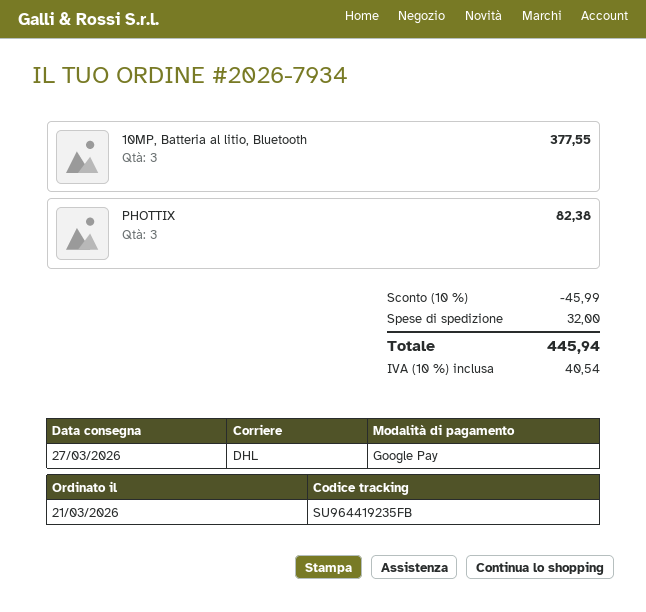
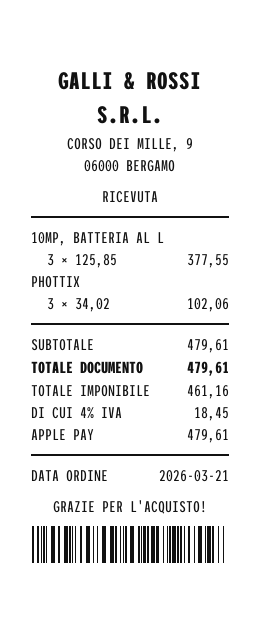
payment method: Google Pay -> Apple Pay
PHOTTIX: 3 for 82.38 -> 3 for 102.06
discount: 10% = 45.99 -> none
shipping: 32.00 -> none
tax: 10% = 40.54 -> 4% = 18.45
total: 445.94 -> 479.61

